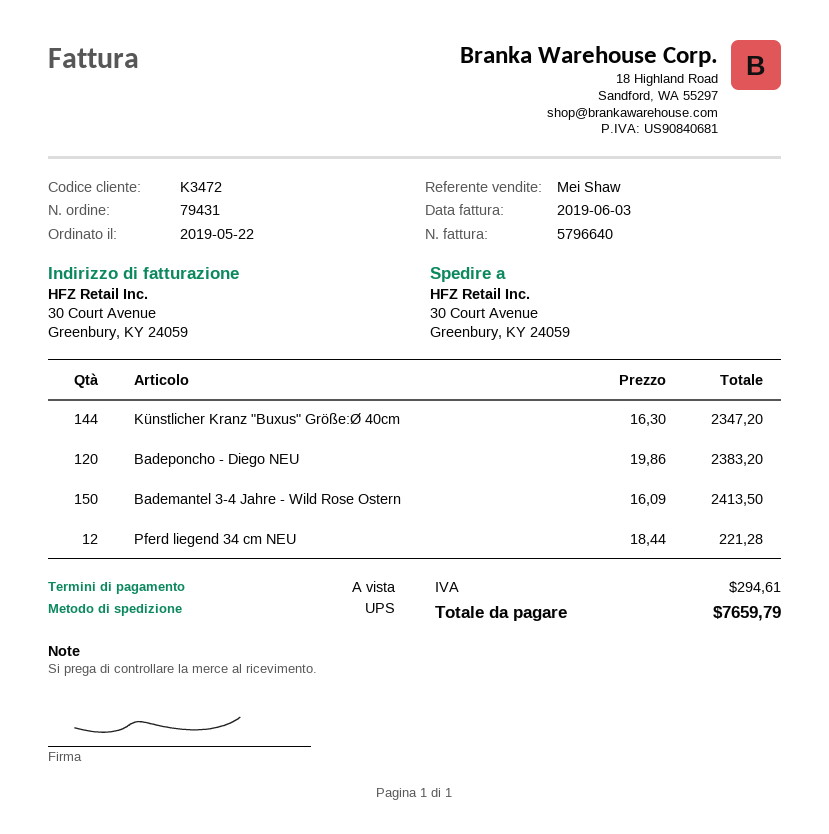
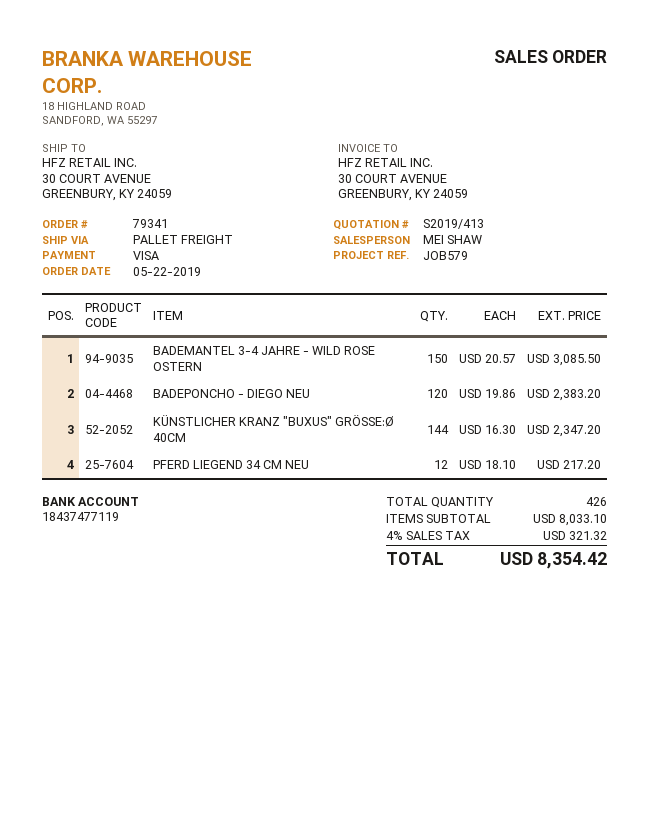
order number: 79431 -> 79341
shipping method: UPS -> pallet freight
Bademantel 3-4 Jahre - Wild Rose Ostern: 150 x 16.09 = 2413.50 -> 150 x 20.57 = 3085.50
Pferd liegend 34 cm NEU: 12 x 18.44 = 221.28 -> 12 x 18.10 = 217.20
tax: 294.61 -> 321.32
total: 7659.79 -> 8354.42

